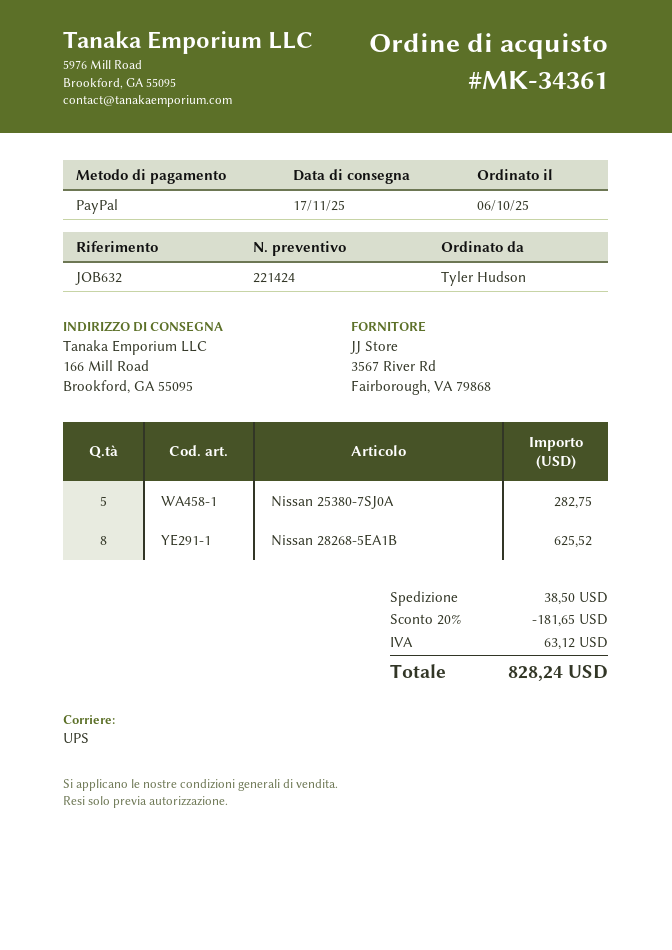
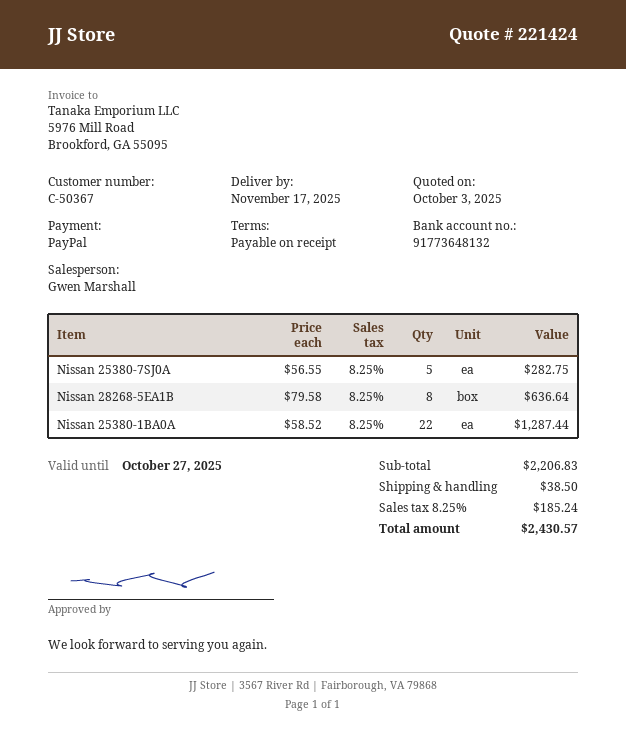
Nissan 28268-5EA1B: 8 for 625.52 -> 8 for 636.64
Nissan 25380-1BA0A: none -> 22 for 1287.44
discount: 20% = 181.65 -> none
tax: 63.12 -> 185.24
total: 828.24 -> 2430.57

